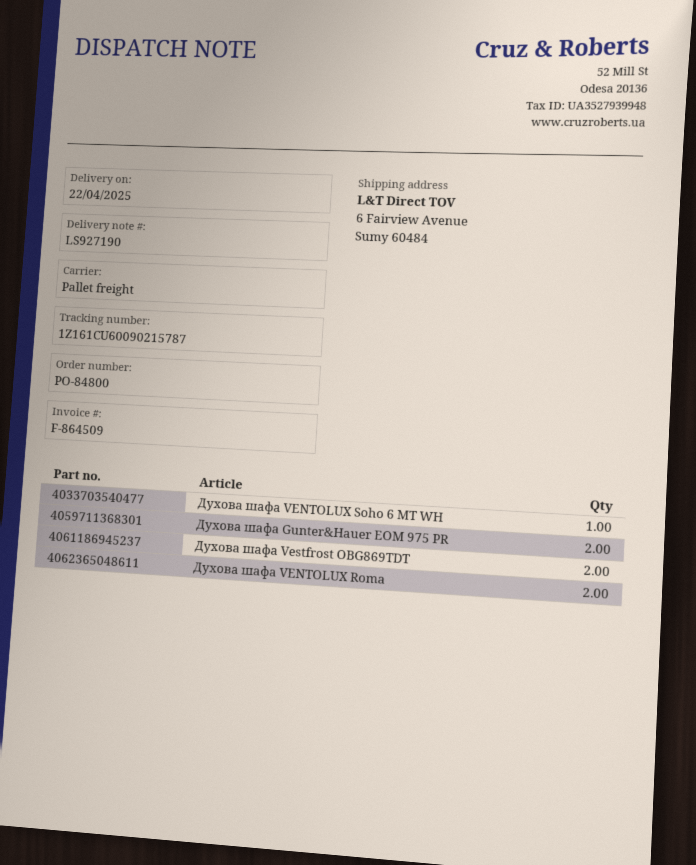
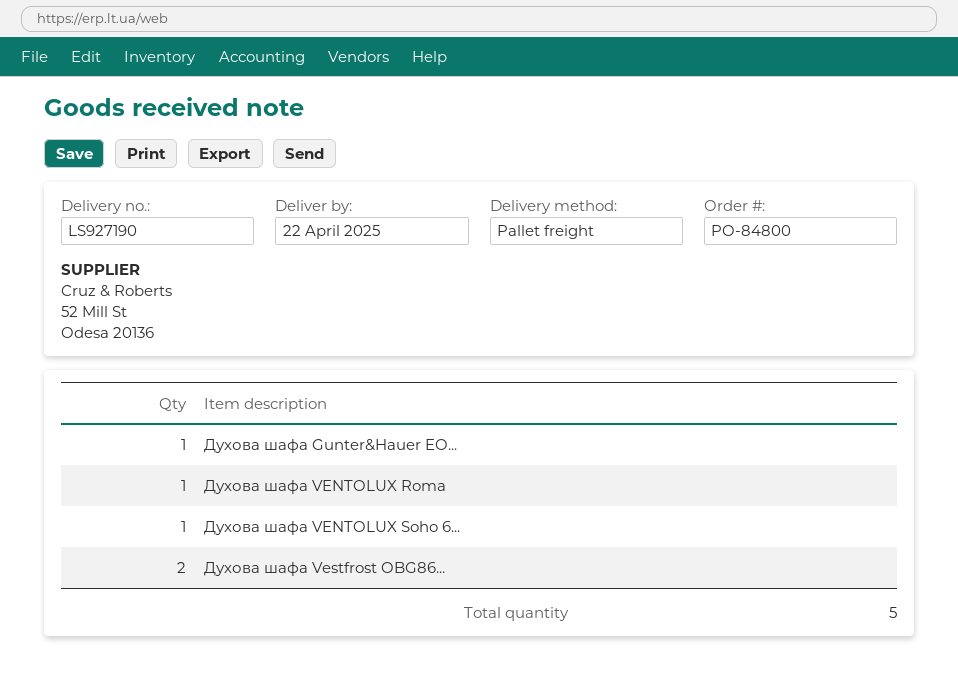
Духова шафа Gunter&Hauer EOM 975 PR: 2 -> 1
Духова шафа VENTOLUX Roma: 2 -> 1

